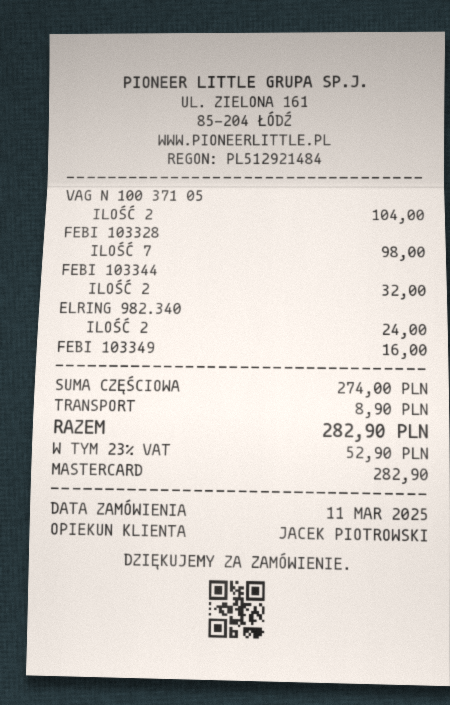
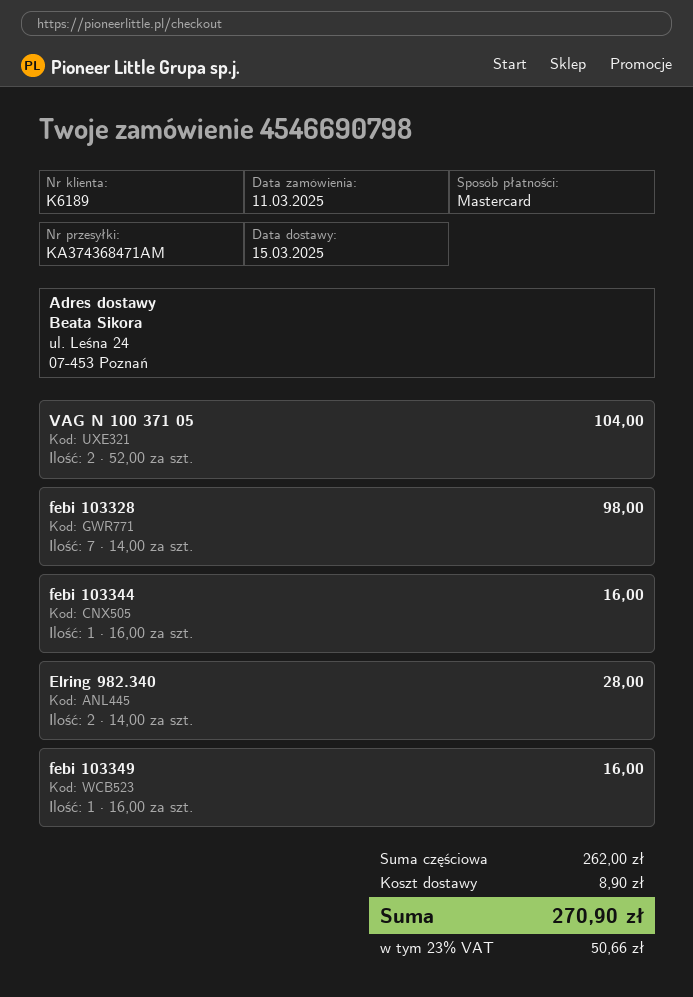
FEBI 103344: 2 for 32.00 -> 1 for 16.00
ELRING 982.340: 2 for 24.00 -> 2 for 28.00
subtotal: 274.00 -> 262.00
tax: 23% = 52.90 -> 23% = 50.66
total: 282.90 -> 270.90

